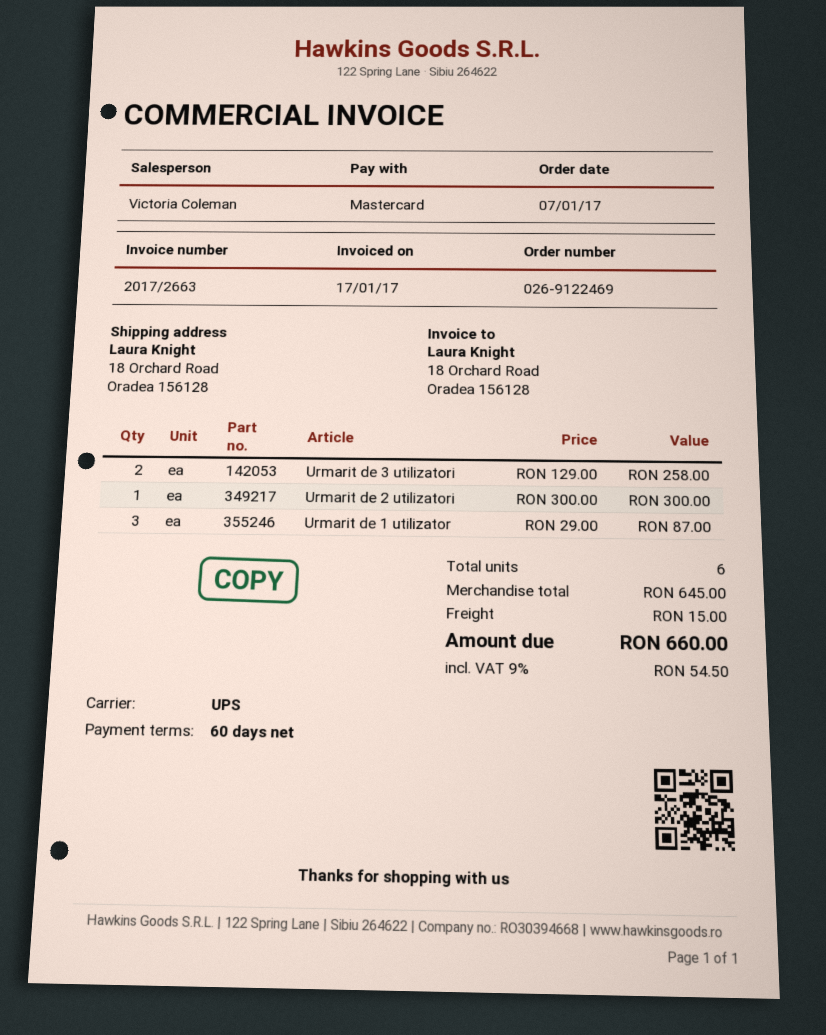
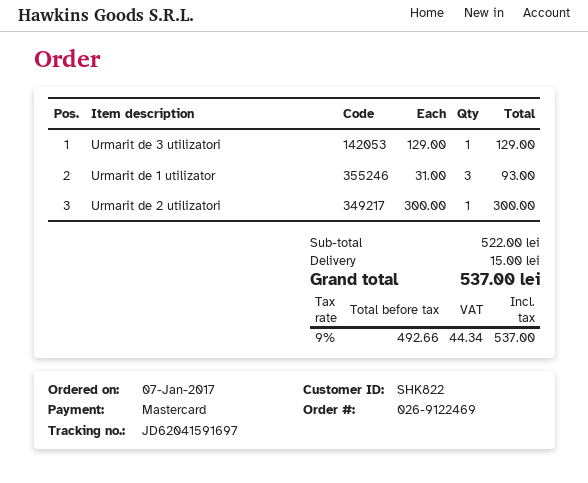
Urmarit de 3 utilizatori: 2 x 129.00 = 258.00 -> 1 x 129.00 = 129.00
Urmarit de 1 utilizator: 3 x 29.00 = 87.00 -> 3 x 31.00 = 93.00
subtotal: 645.00 -> 522.00
tax: 9% = 54.50 -> 9% = 44.34
total: 660.00 -> 537.00

